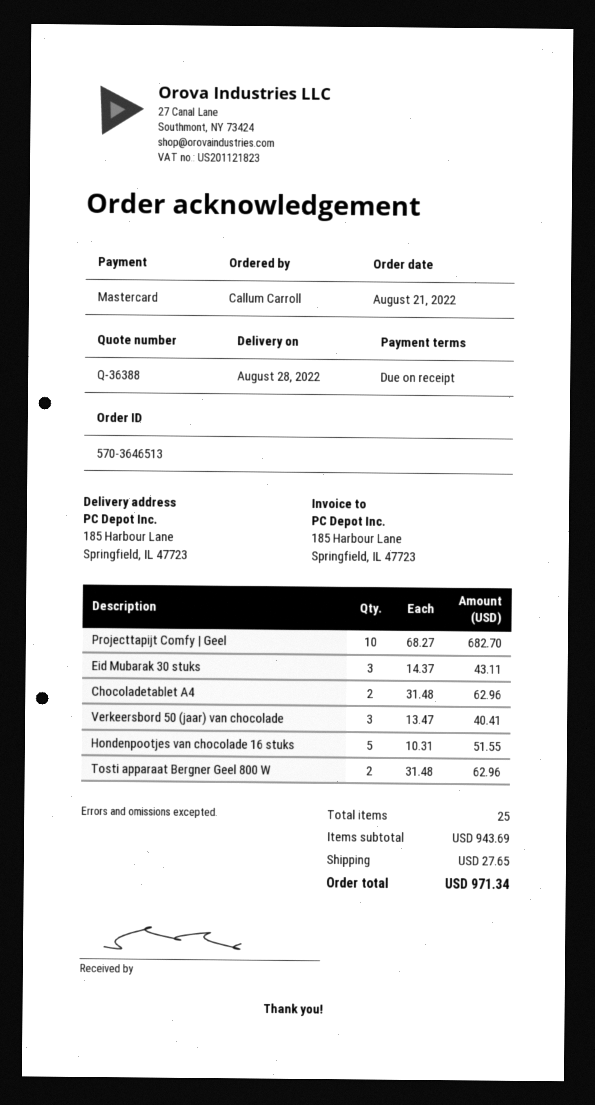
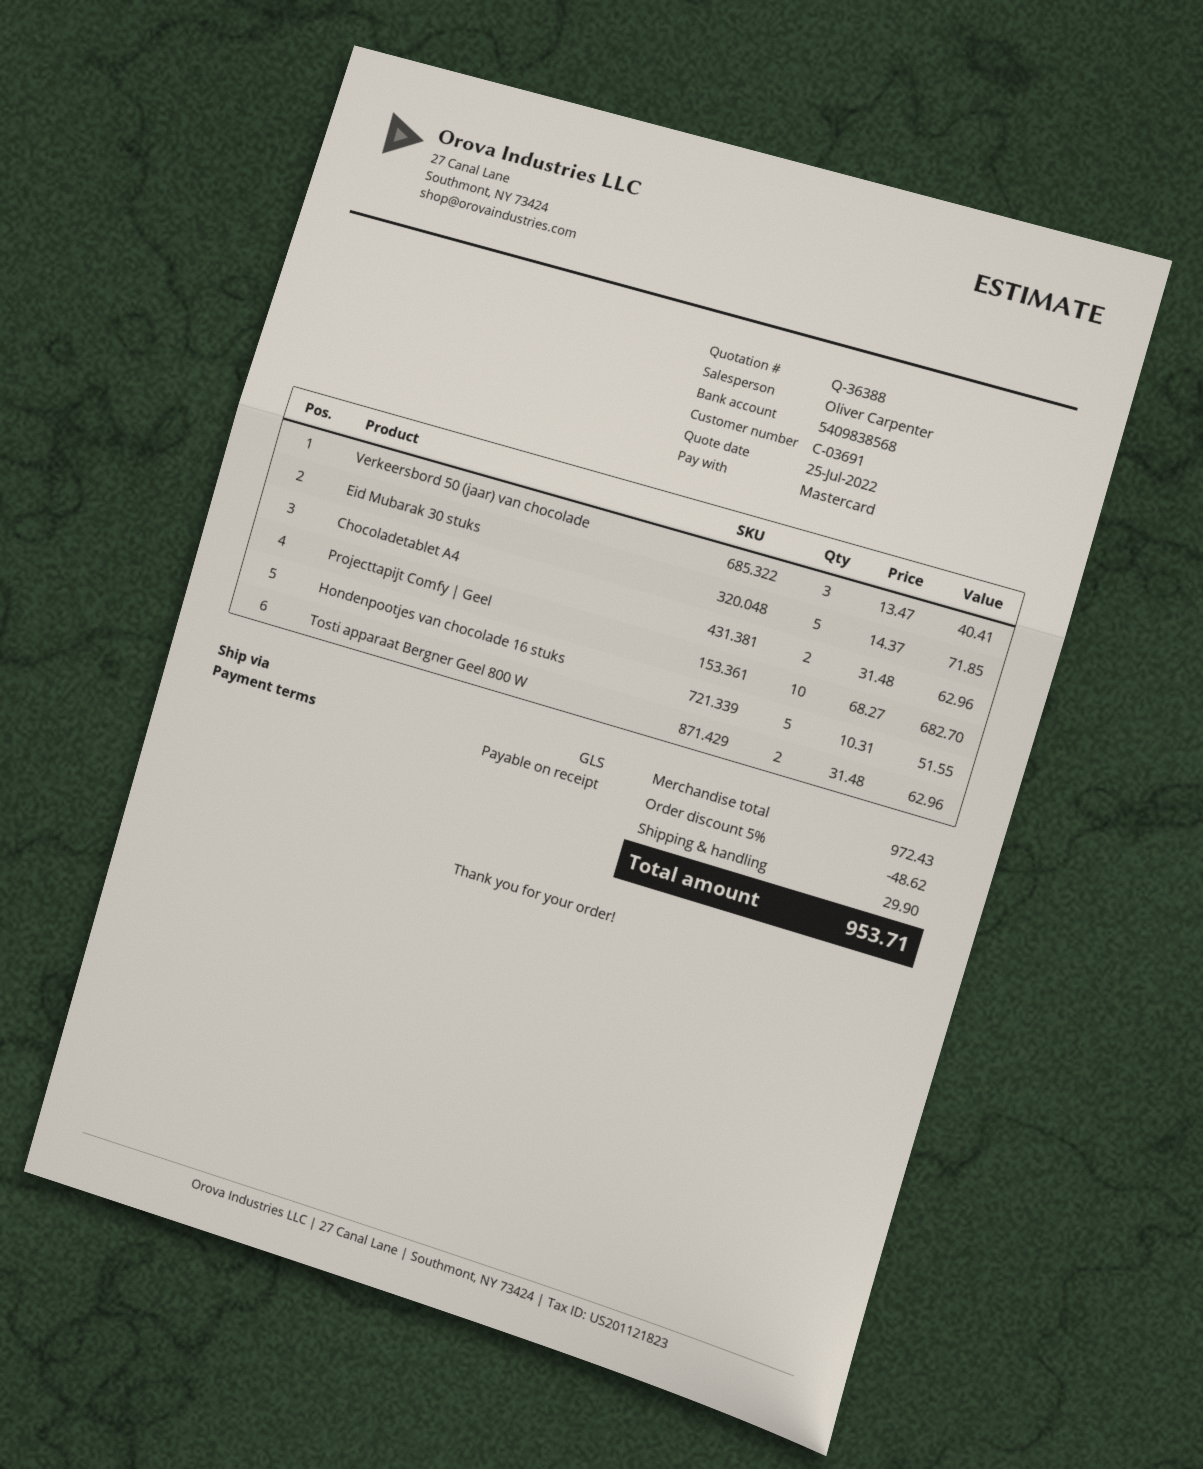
Eid Mubarak 30 stuks: 3 x 14.37 = 43.11 -> 5 x 14.37 = 71.85
subtotal: 943.69 -> 972.43
discount: none -> 5% = 48.62
shipping: 27.65 -> 29.90
total: 971.34 -> 953.71

